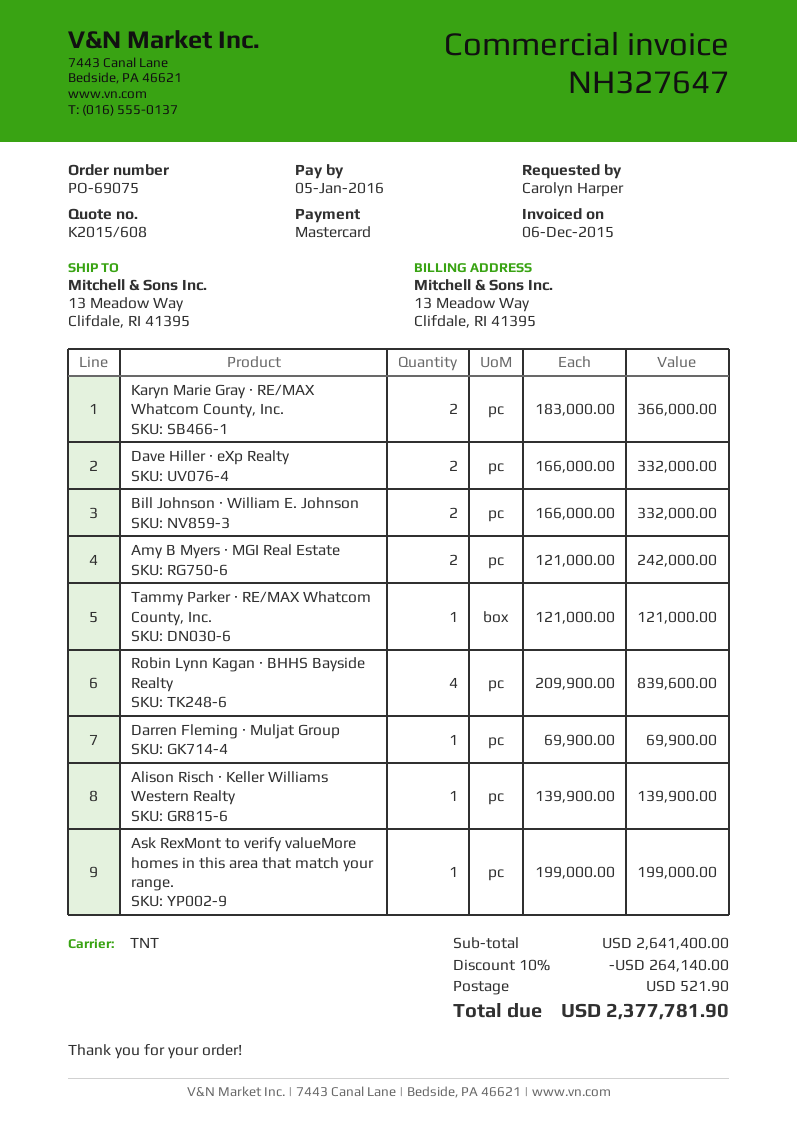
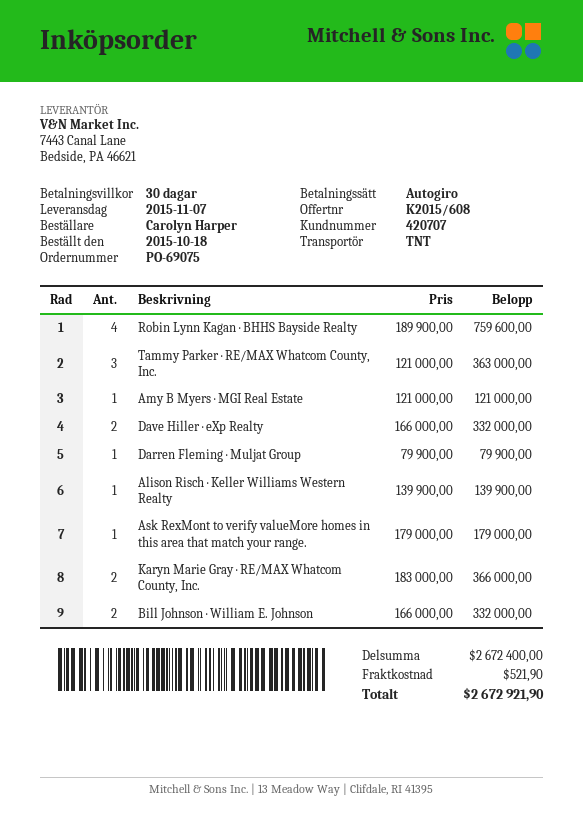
payment method: Mastercard -> direct debit
Amy B Myers · MGI Real Estate: 2 x 121000.00 = 242000.00 -> 1 x 121000.00 = 121000.00
Tammy Parker · RE/MAX Whatcom County, Inc.: 1 x 121000.00 = 121000.00 -> 3 x 121000.00 = 363000.00
Robin Lynn Kagan · BHHS Bayside Realty: 4 x 209900.00 = 839600.00 -> 4 x 189900.00 = 759600.00
Darren Fleming · Muljat Group: 1 x 69900.00 = 69900.00 -> 1 x 79900.00 = 79900.00
Ask RexMont to verify valueMore homes in this area that match your range.: 1 x 199000.00 = 199000.00 -> 1 x 179000.00 = 179000.00
subtotal: 2641400.00 -> 2672400.00
discount: 10% = 264140.00 -> none
total: 2377781.90 -> 2672921.90

